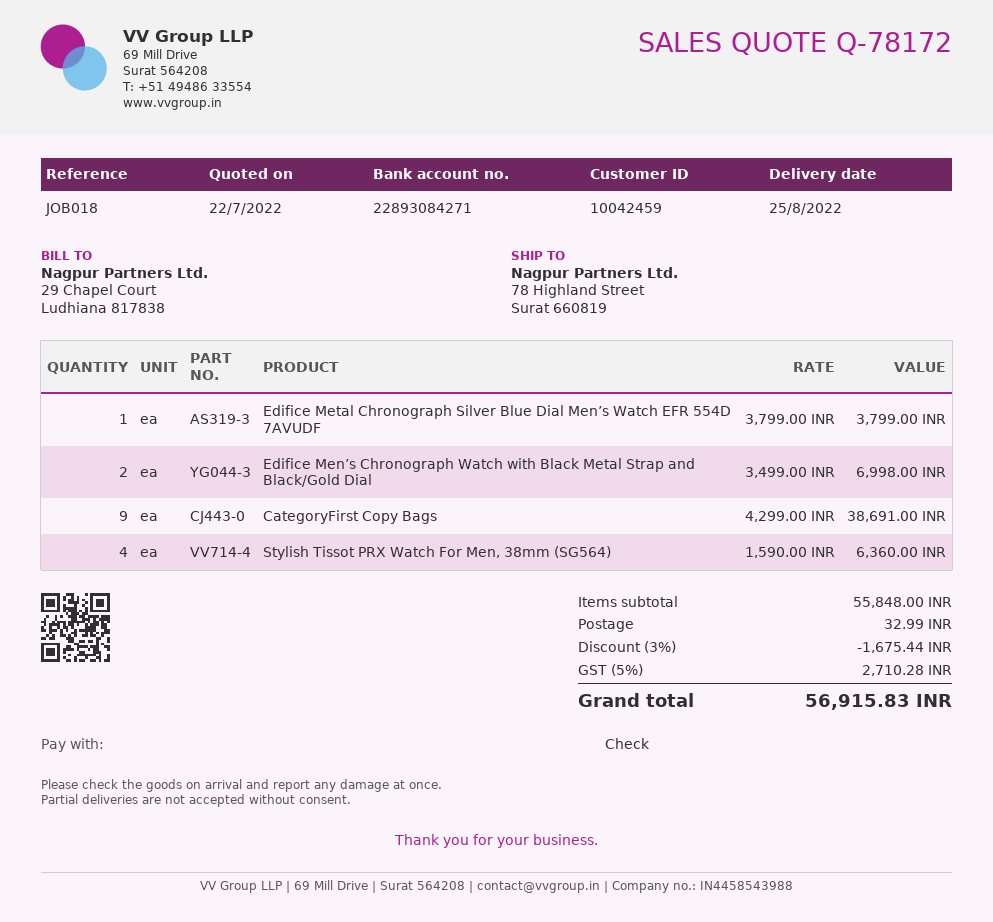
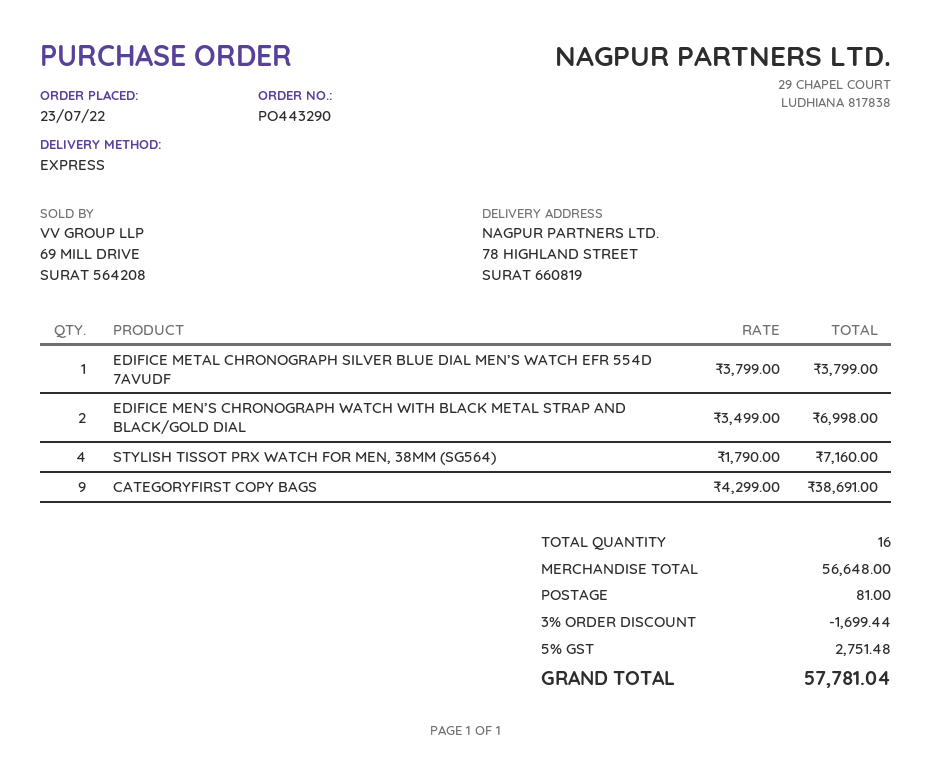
Stylish Tissot PRX Watch For Men, 38mm (SG564): 4 x 1590.00 = 6360.00 -> 4 x 1790.00 = 7160.00
subtotal: 55848.00 -> 56648.00
discount: 3% = 1675.44 -> 3% = 1699.44
shipping: 32.99 -> 81.00
tax: 5% = 2710.28 -> 5% = 2751.48
total: 56915.83 -> 57781.04

